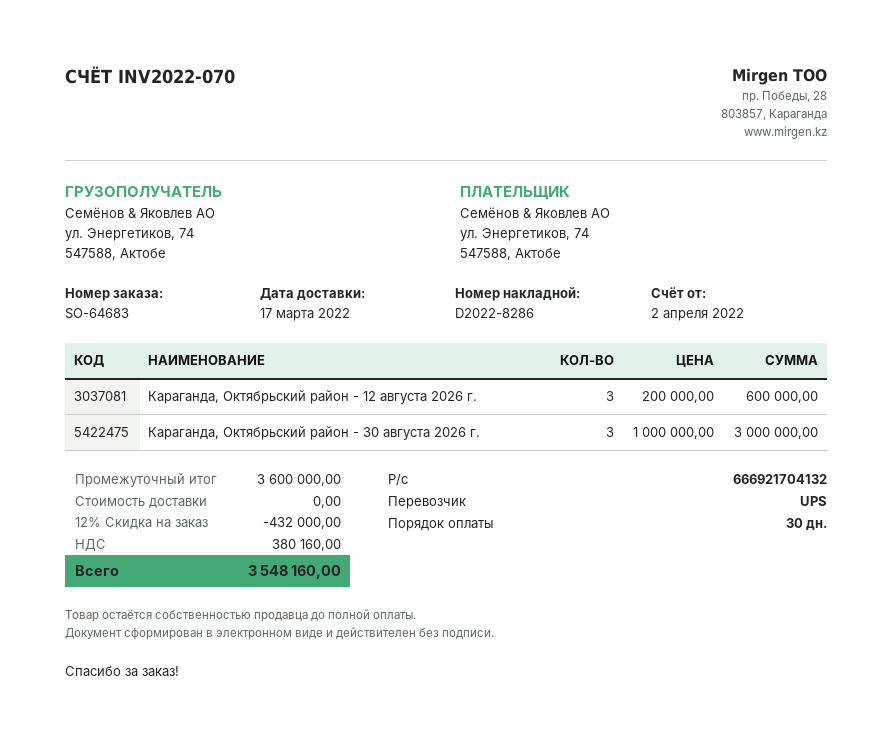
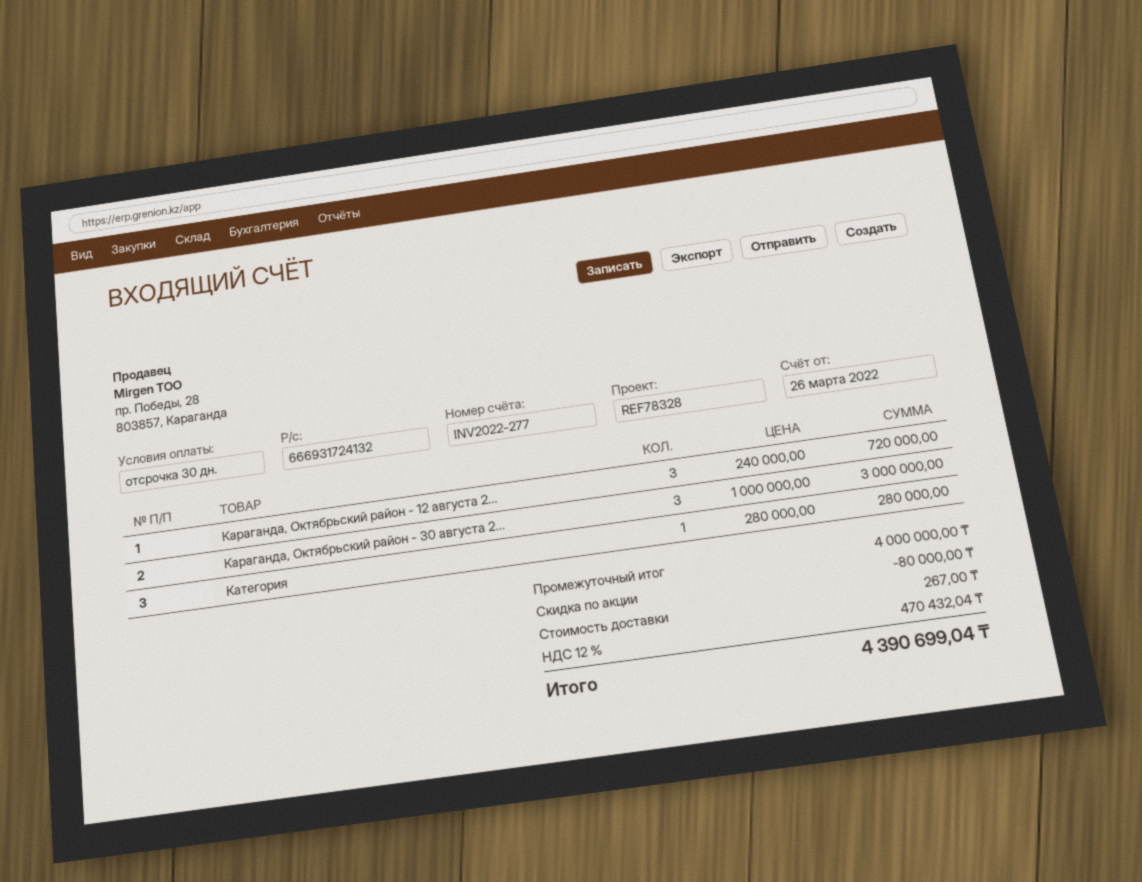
invoice number: INV2022-070 -> INV2022-277
invoice date: 2022-04-02 -> 2022-03-26
bank account: 666921704132 -> 666931724132
Караганда, Октябрьский район - 12 августа 2026 г.: 3 x 200000.00 = 600000.00 -> 3 x 240000.00 = 720000.00
Категория: none -> 1 x 280000.00 = 280000.00
subtotal: 3600000.00 -> 4000000.00
discount: 432000.00 -> 80000.00
shipping: 0.00 -> 267.00
tax: 380160.00 -> 470432.04
total: 3548160.00 -> 4390699.04

